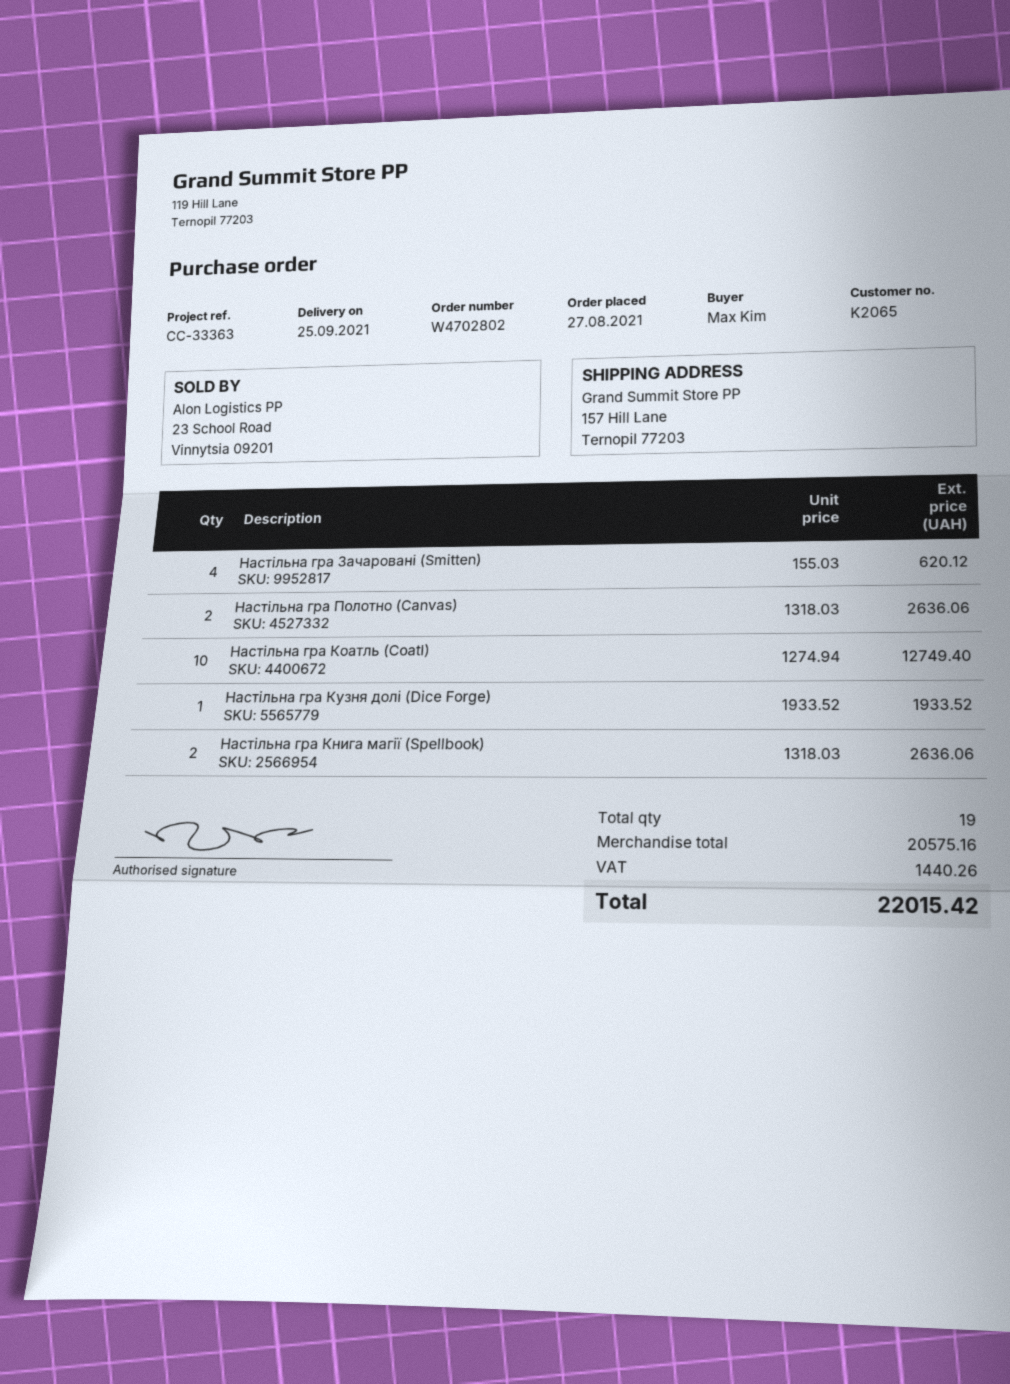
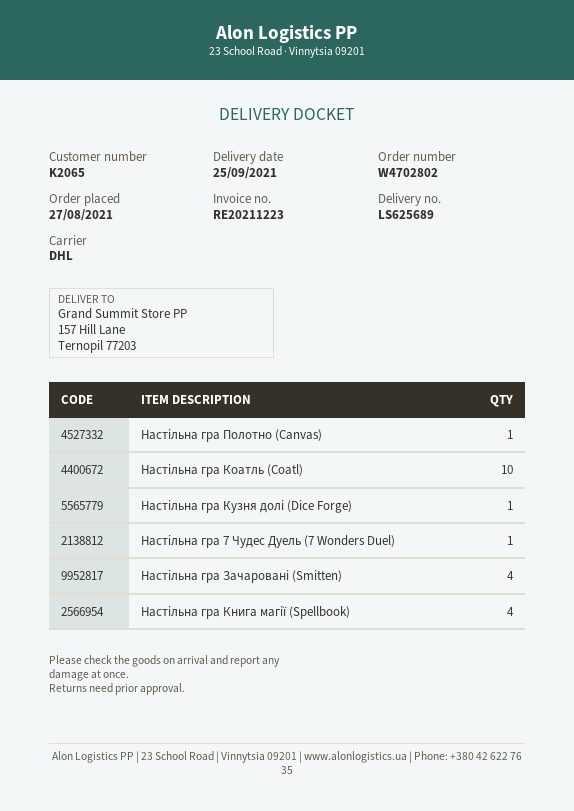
Настільна гра Полотно (Canvas): 2 -> 1
Настільна гра Книга магії (Spellbook): 2 -> 4
Настільна гра 7 Чудес Дуель (7 Wonders Duel): none -> 1

